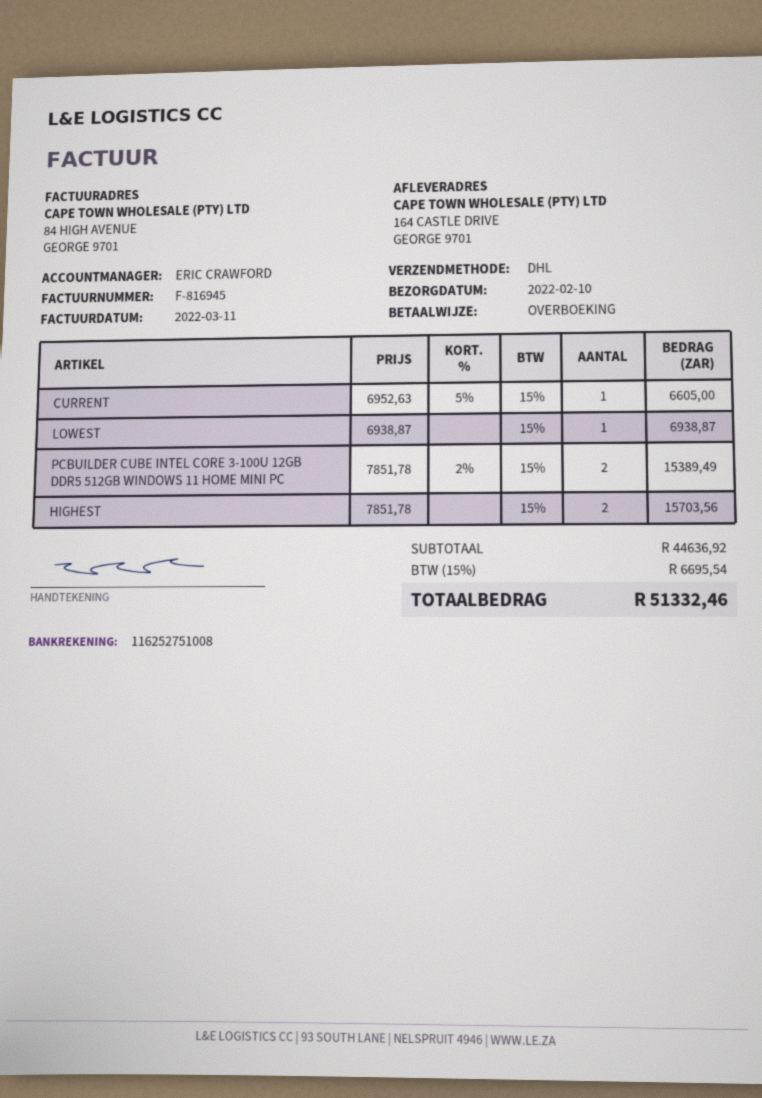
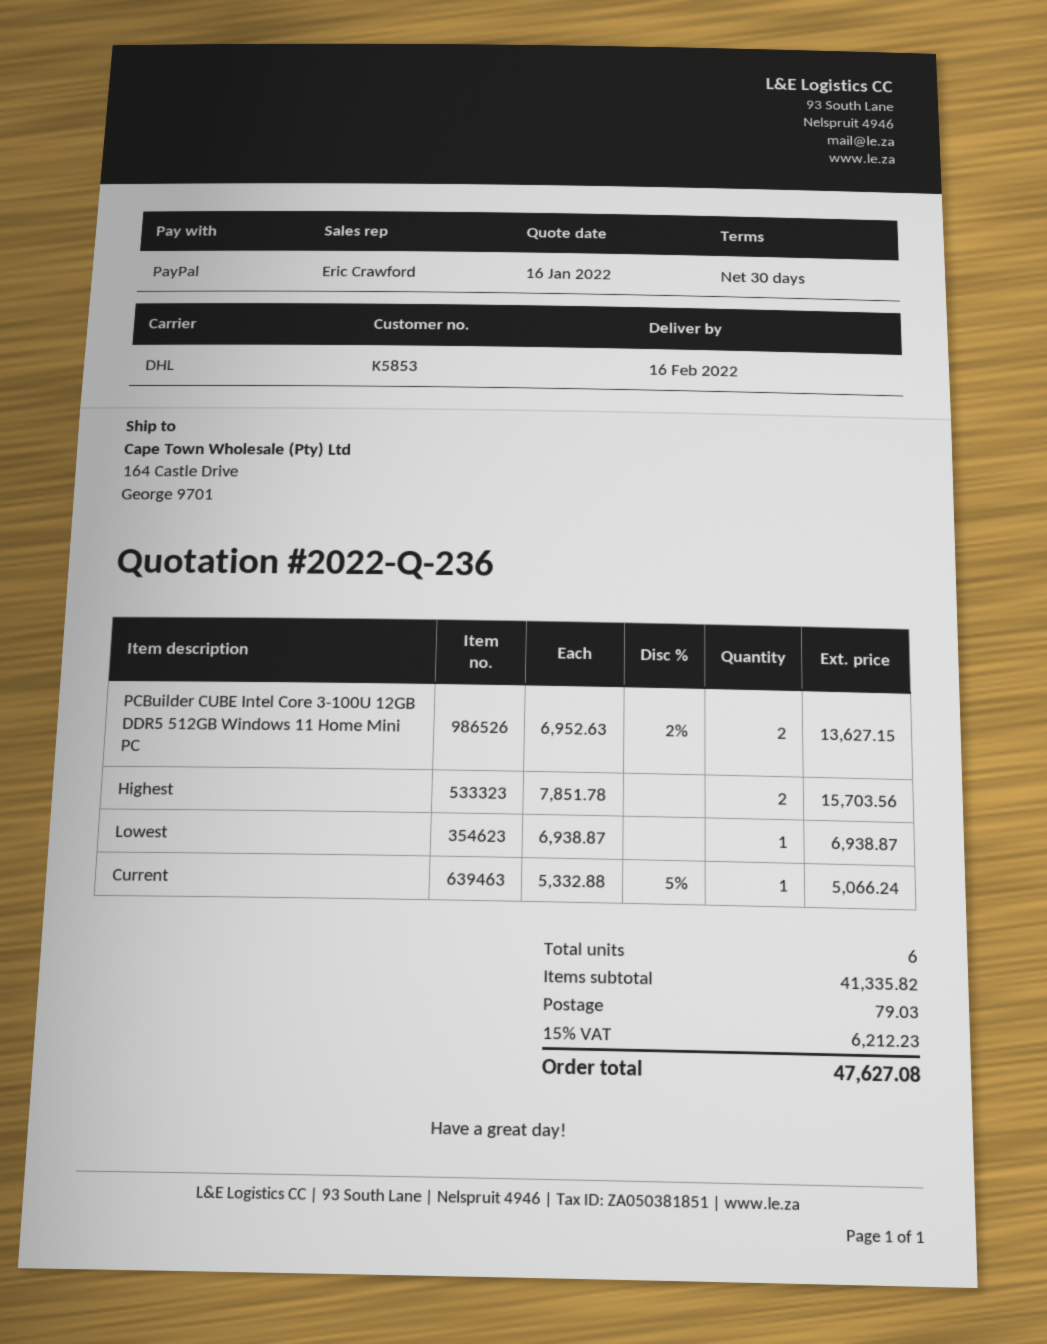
delivery date: 2022-02-10 -> 2022-02-16
payment method: bank transfer -> PayPal
CURRENT: 1 x 6952.63 - 5% = 6605.00 -> 1 x 5332.88 - 5% = 5066.24
PCBUILDER CUBE INTEL CORE 3-100U 12GB DDR5 512GB WINDOWS 11 HOME MINI PC: 2 x 7851.78 - 2% = 15389.49 -> 2 x 6952.63 - 2% = 13627.15
subtotal: 44636.92 -> 41335.82
shipping: none -> 79.03
tax: 15% = 6695.54 -> 15% = 6212.23
total: 51332.46 -> 47627.08

